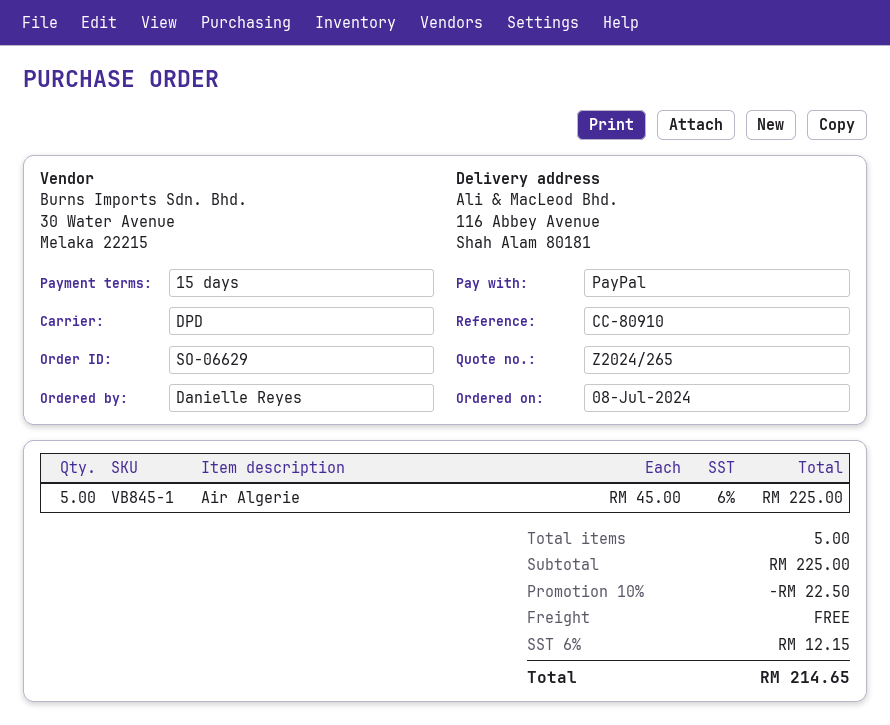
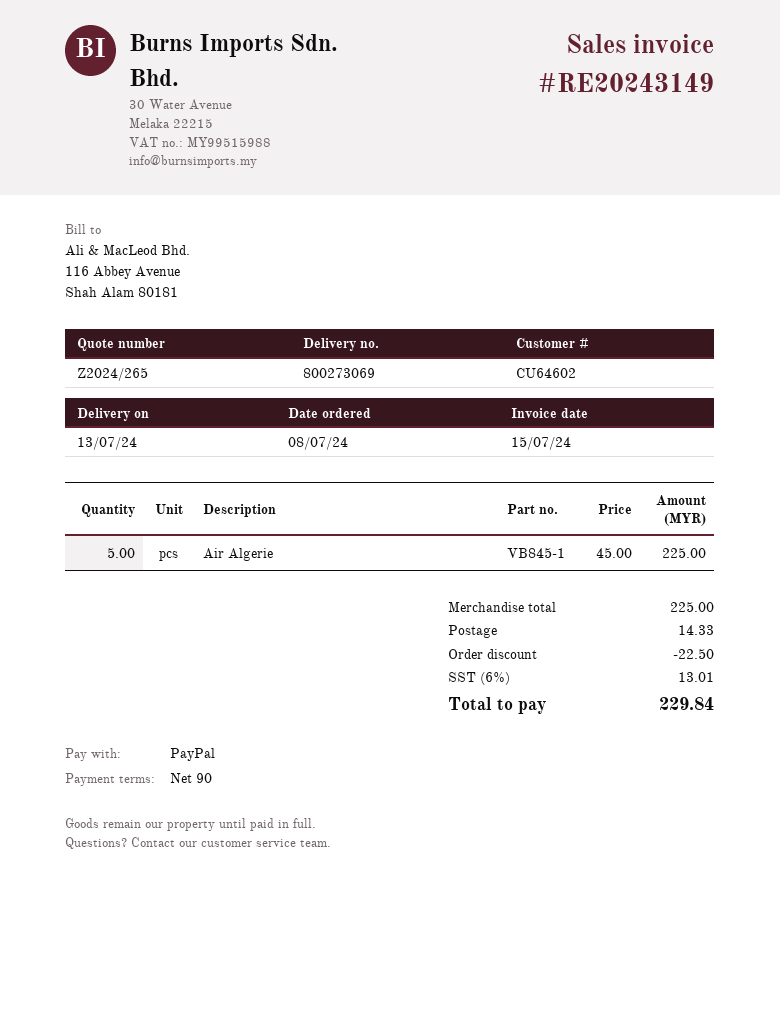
payment terms: 15 days -> 90 days
shipping: 0.00 -> 14.33
tax: 6% = 12.15 -> 6% = 13.01
total: 214.65 -> 229.84

